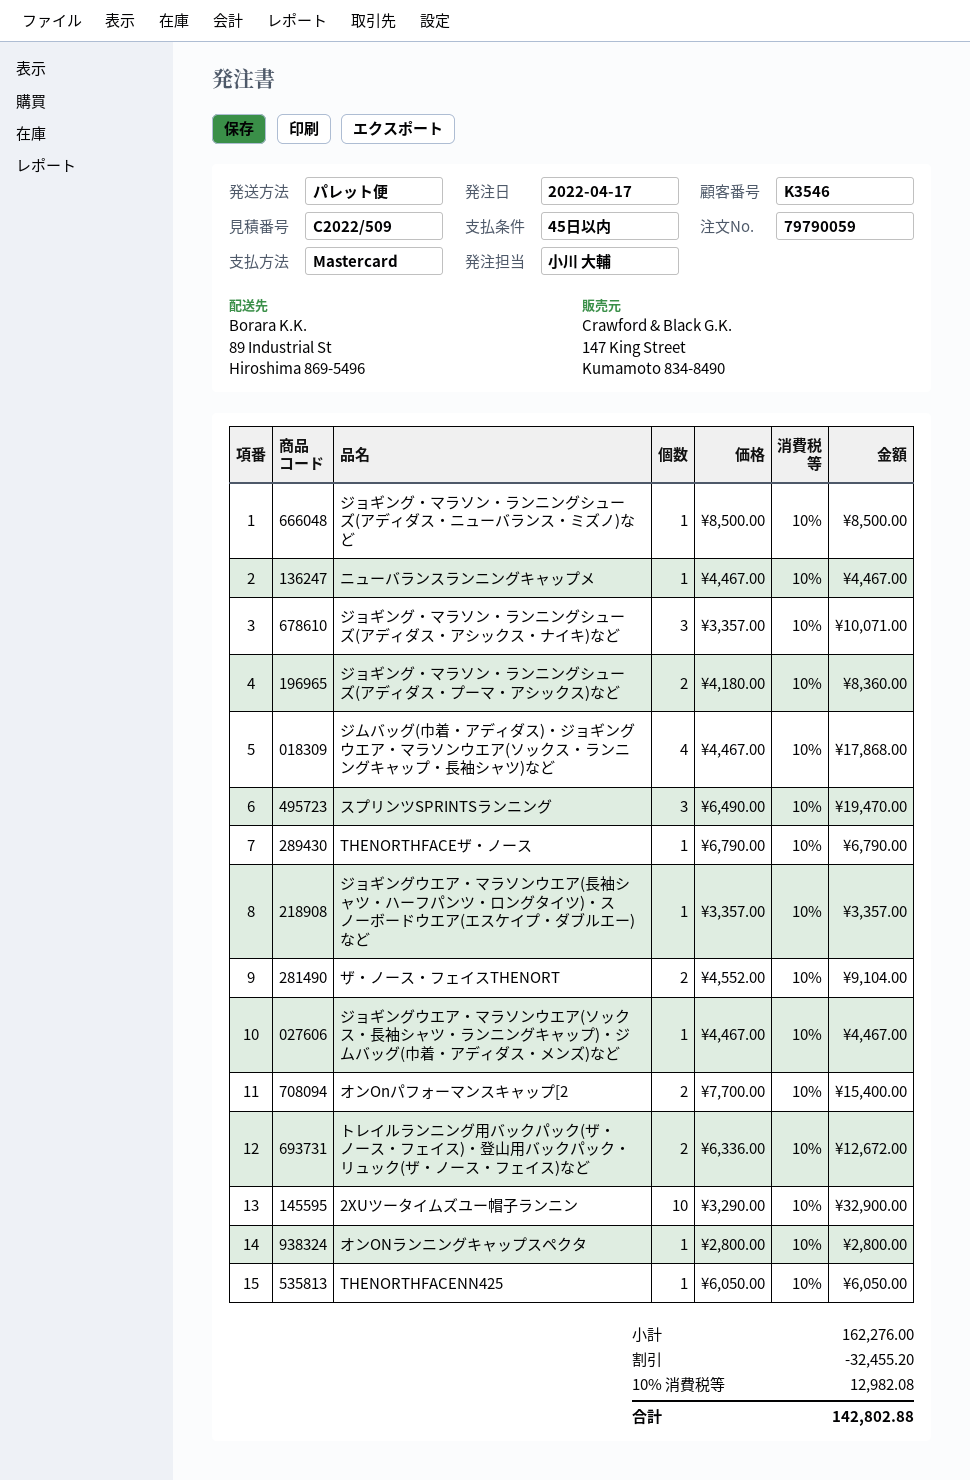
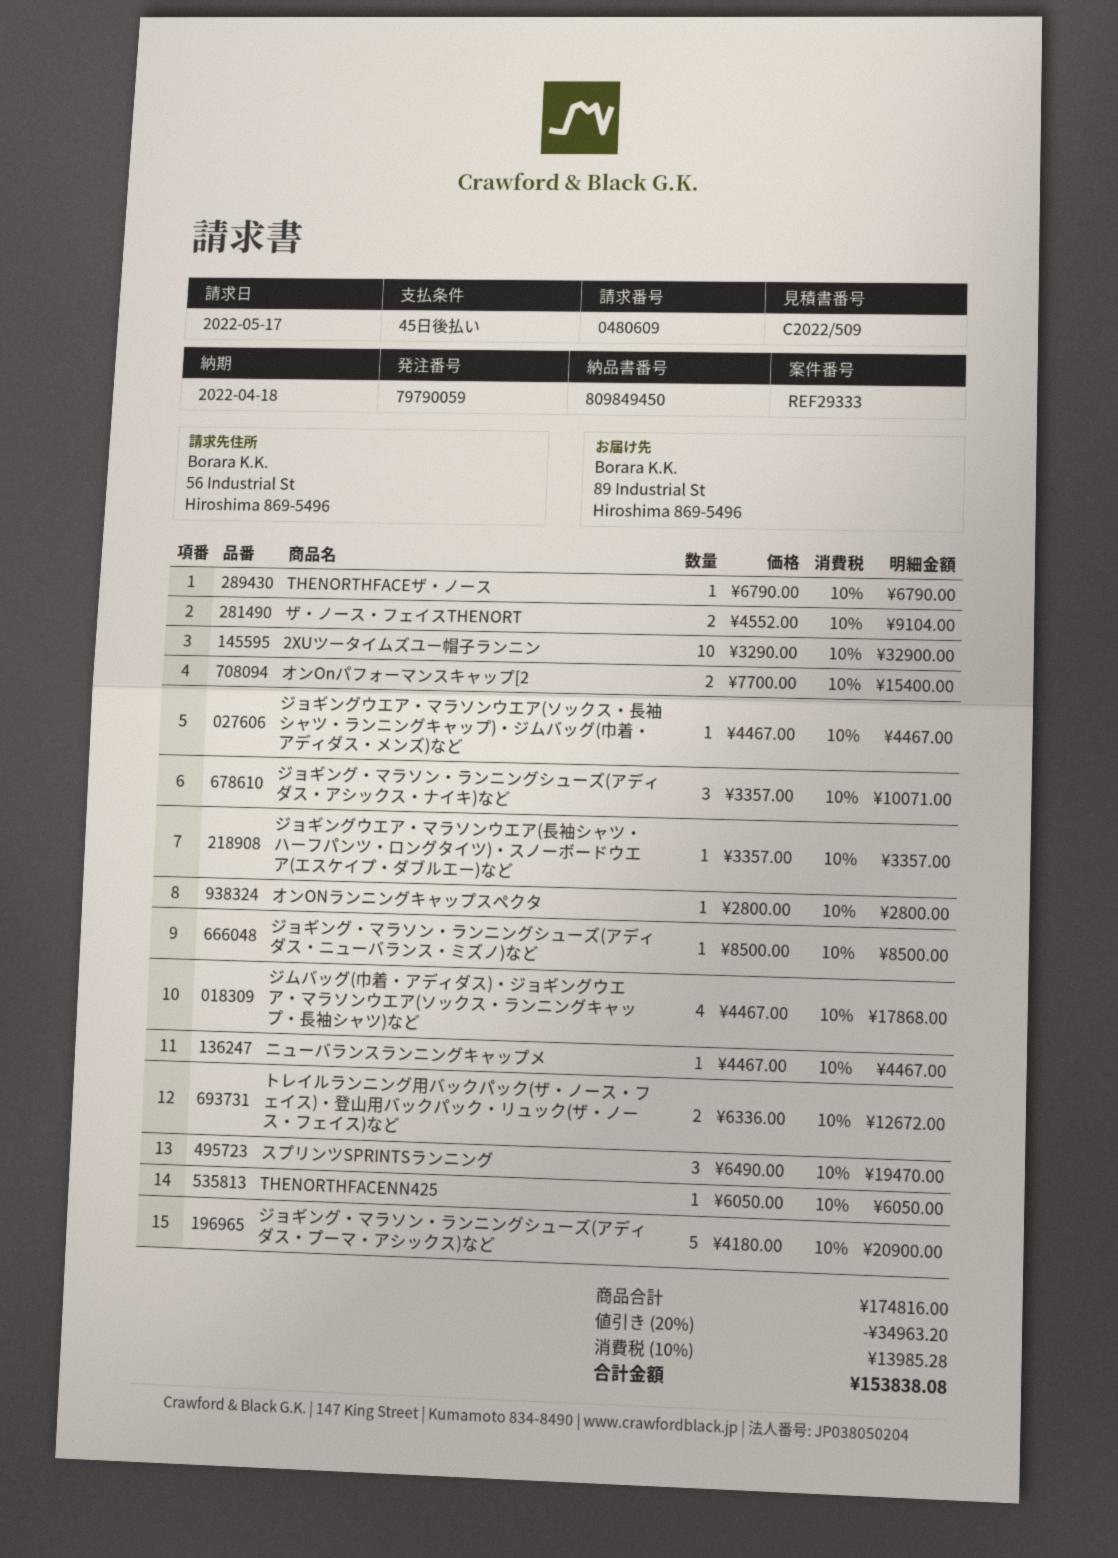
ジョギング・マラソン・ランニングシューズ(アディダス・プーマ・アシックス)など: 2 x 4180.00 = 8360.00 -> 5 x 4180.00 = 20900.00
subtotal: 162276.00 -> 174816.00
discount: 32455.20 -> 34963.20
tax: 10% = 12982.08 -> 10% = 13985.28
total: 142802.88 -> 153838.08

